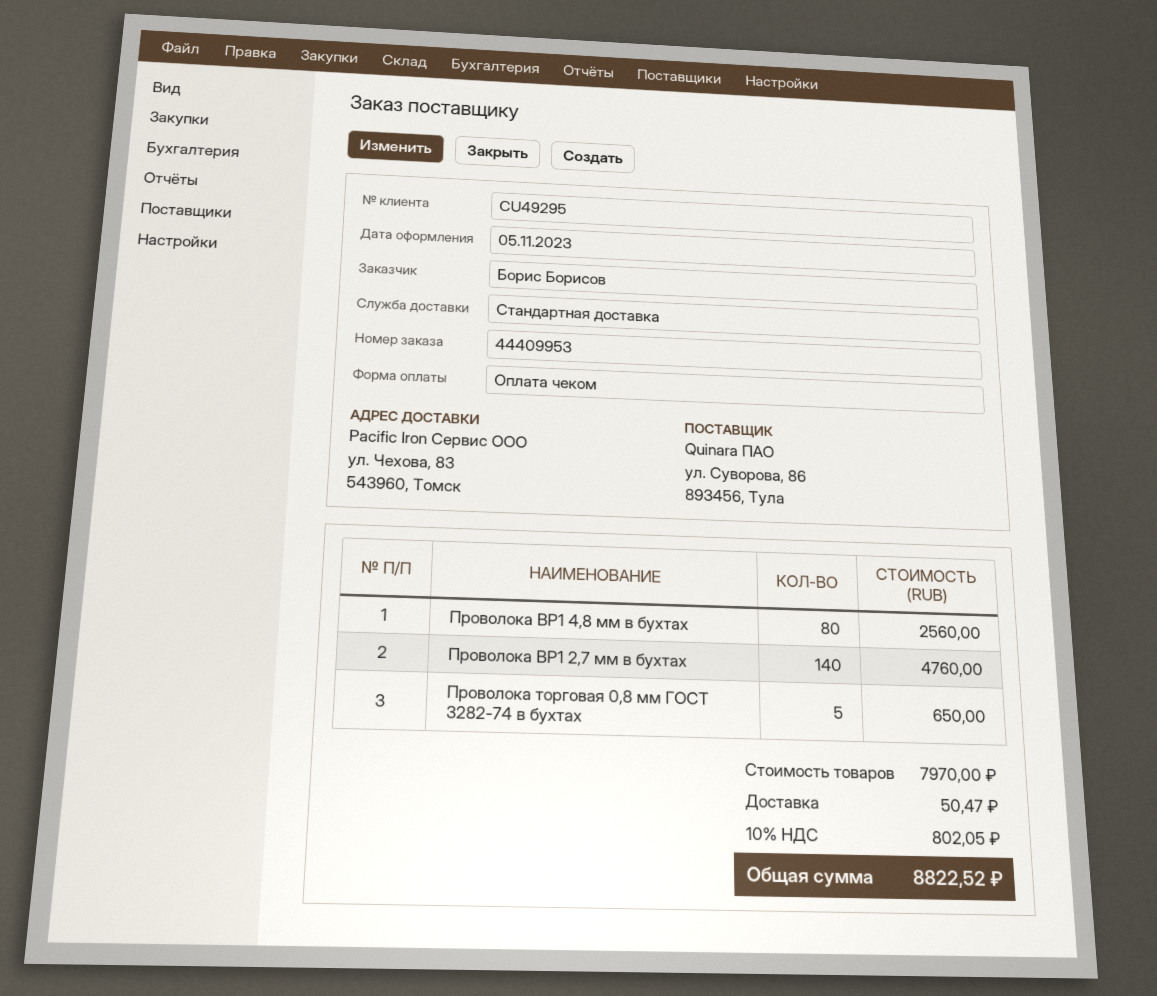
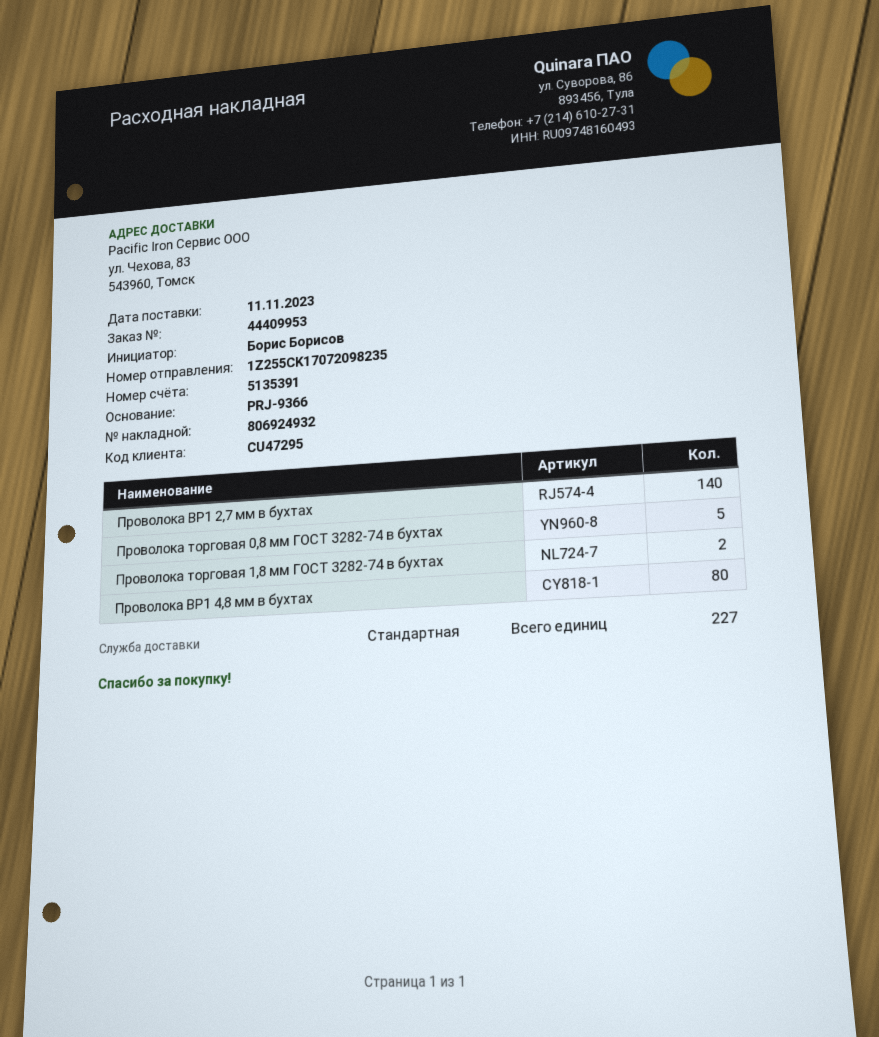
customer number: CU49295 -> CU47295
Проволока торговая 1,8 мм ГОСТ 3282-74 в бухтах: none -> 2

